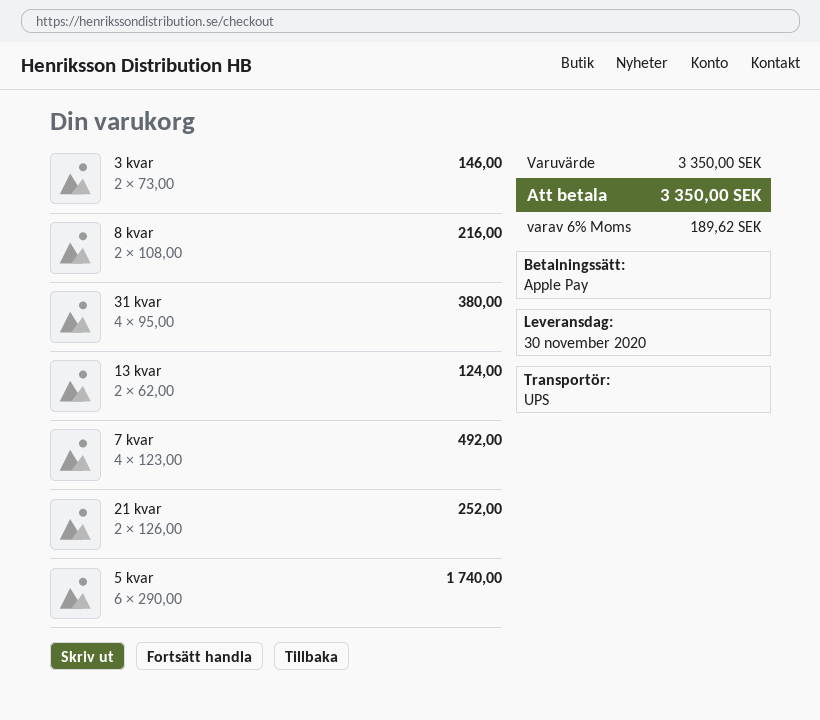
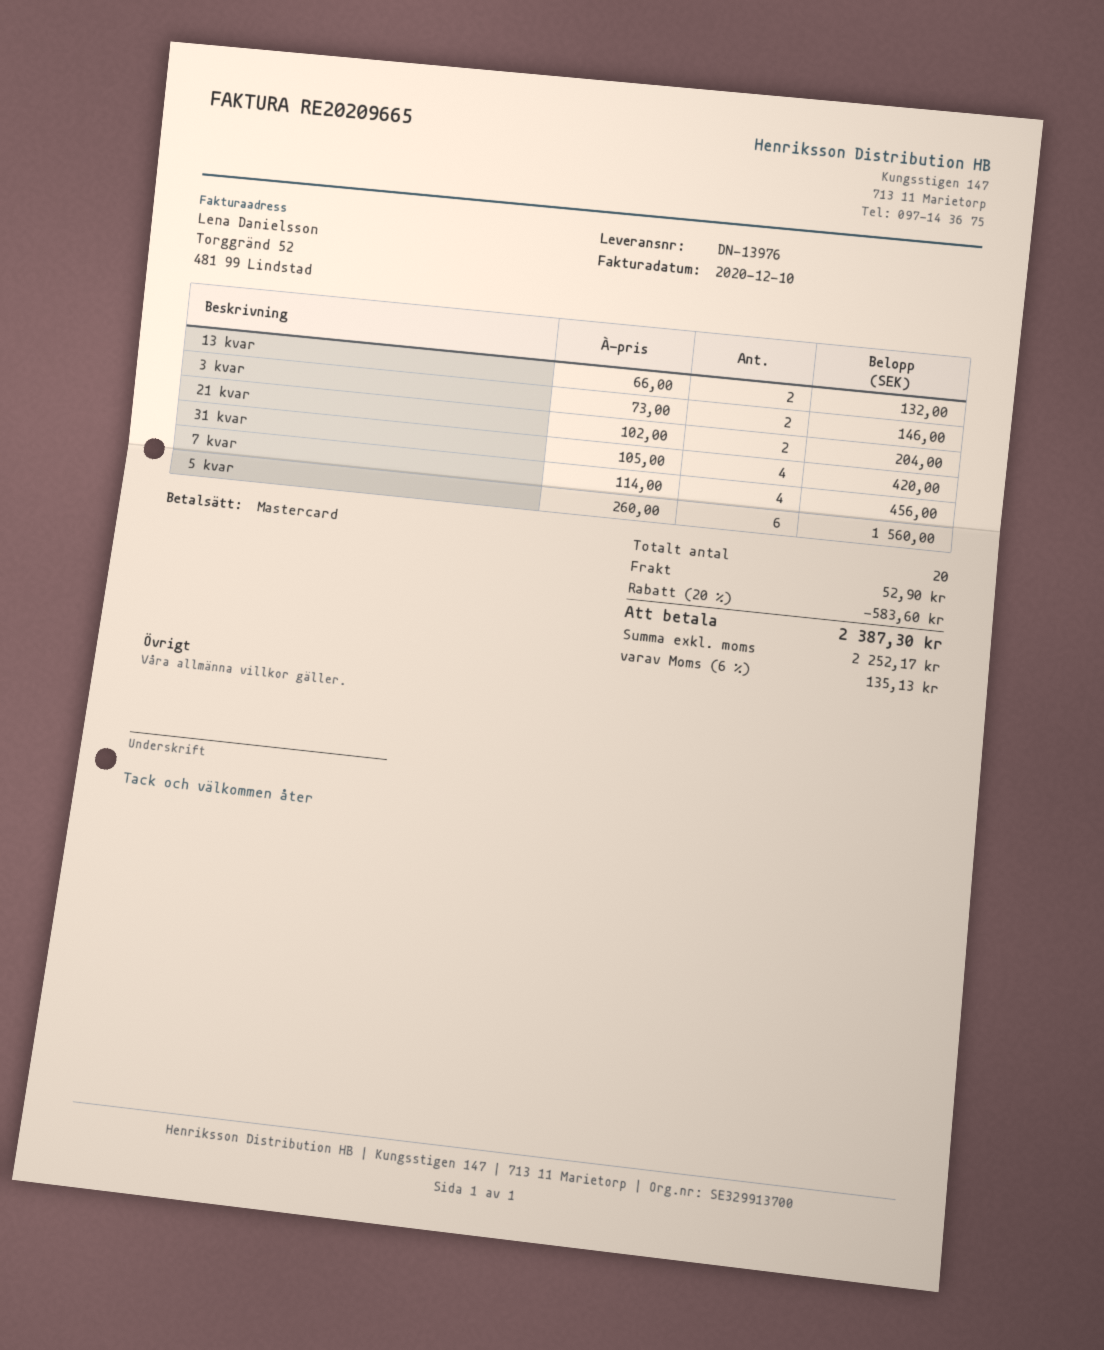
payment method: Apple Pay -> Mastercard
8 kvar: 2 x 108.00 = 216.00 -> none
31 kvar: 4 x 95.00 = 380.00 -> 4 x 105.00 = 420.00
13 kvar: 2 x 62.00 = 124.00 -> 2 x 66.00 = 132.00
7 kvar: 4 x 123.00 = 492.00 -> 4 x 114.00 = 456.00
21 kvar: 2 x 126.00 = 252.00 -> 2 x 102.00 = 204.00
5 kvar: 6 x 290.00 = 1740.00 -> 6 x 260.00 = 1560.00
discount: none -> 20% = 583.60
shipping: none -> 52.90
tax: 6% = 189.62 -> 6% = 135.13
total: 3350.00 -> 2387.30

